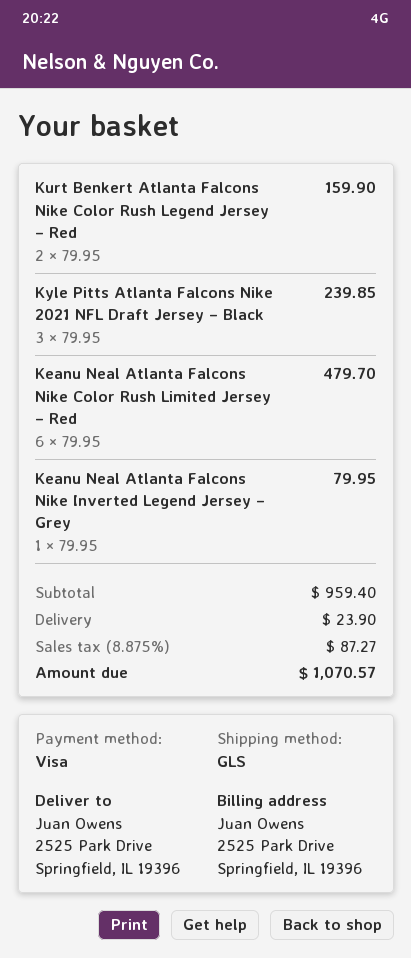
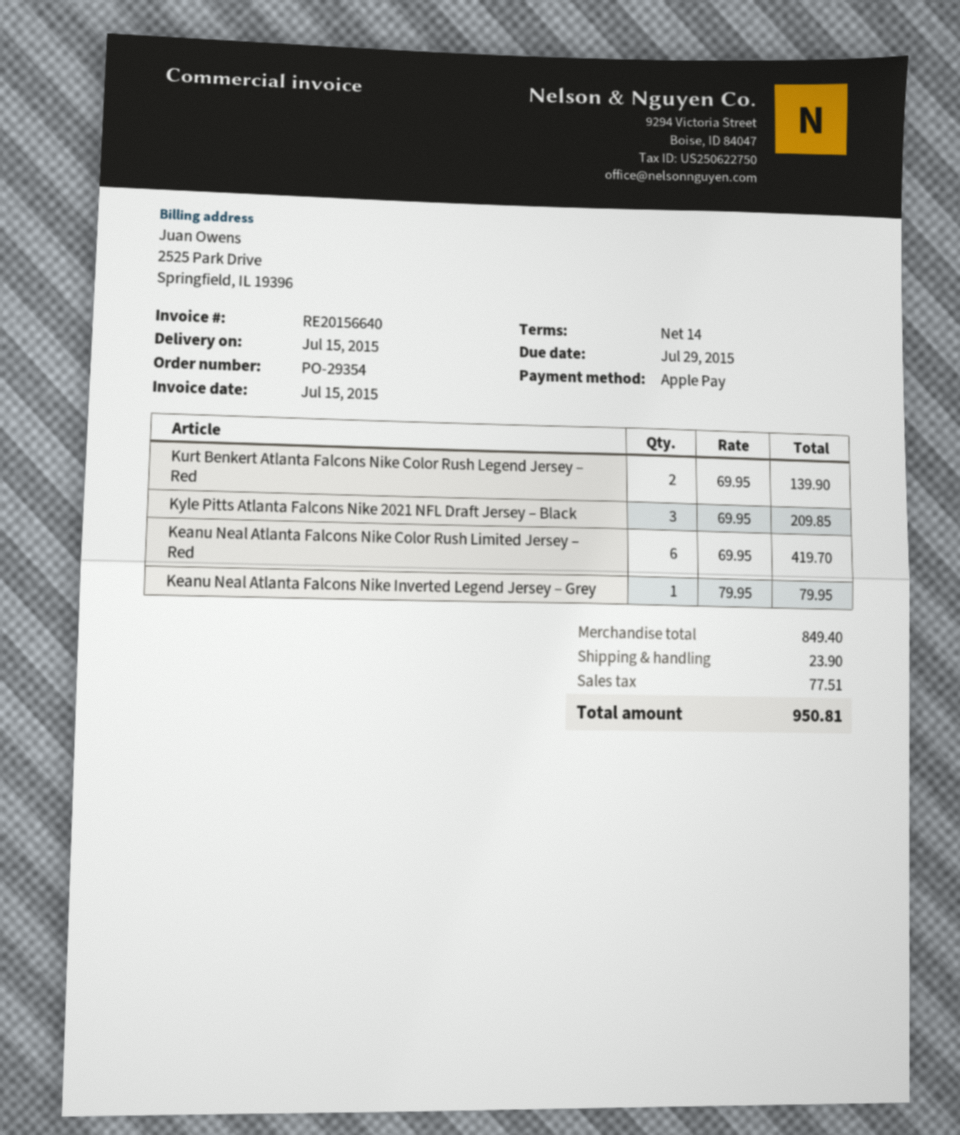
payment method: Visa -> Apple Pay
Kurt Benkert Atlanta Falcons Nike Color Rush Legend Jersey – Red: 2 x 79.95 = 159.90 -> 2 x 69.95 = 139.90
Kyle Pitts Atlanta Falcons Nike 2021 NFL Draft Jersey – Black: 3 x 79.95 = 239.85 -> 3 x 69.95 = 209.85
Keanu Neal Atlanta Falcons Nike Color Rush Limited Jersey – Red: 6 x 79.95 = 479.70 -> 6 x 69.95 = 419.70
subtotal: 959.40 -> 849.40
tax: 87.27 -> 77.51
total: 1070.57 -> 950.81

